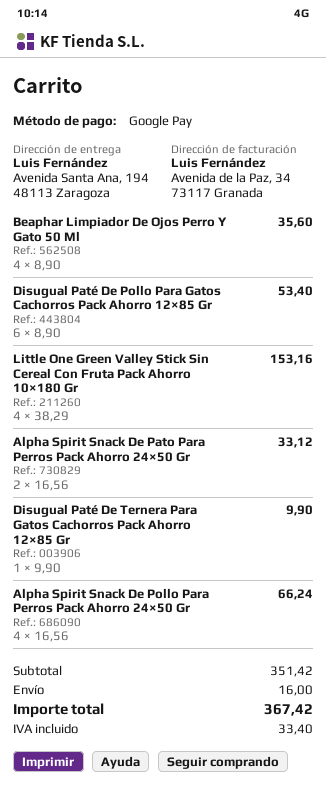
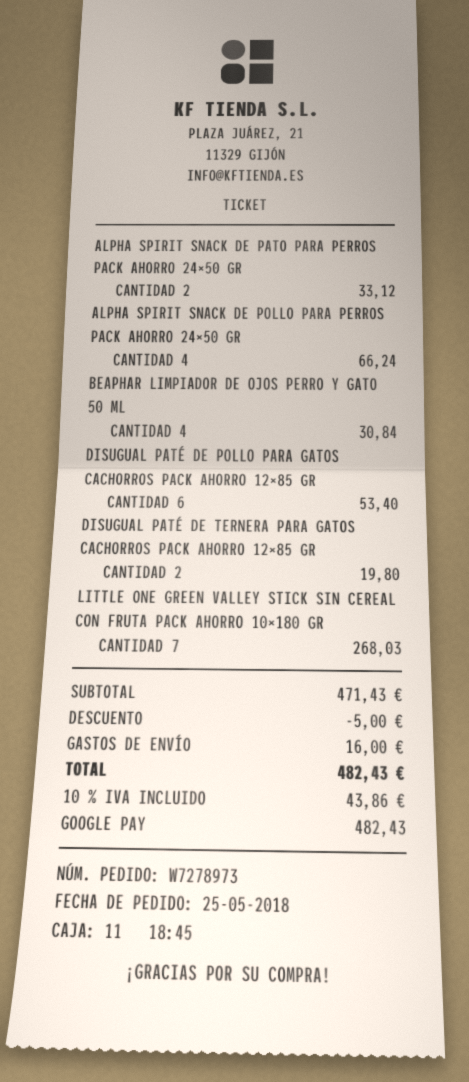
Beaphar Limpiador De Ojos Perro Y Gato 50 Ml: 4 for 35.60 -> 4 for 30.84
Little One Green Valley Stick Sin Cereal Con Fruta Pack Ahorro 10×180 Gr: 4 for 153.16 -> 7 for 268.03
Disugual Paté De Ternera Para Gatos Cachorros Pack Ahorro 12×85 Gr: 1 for 9.90 -> 2 for 19.80
subtotal: 351.42 -> 471.43
discount: none -> 5.00
tax: 33.40 -> 43.86
total: 367.42 -> 482.43

